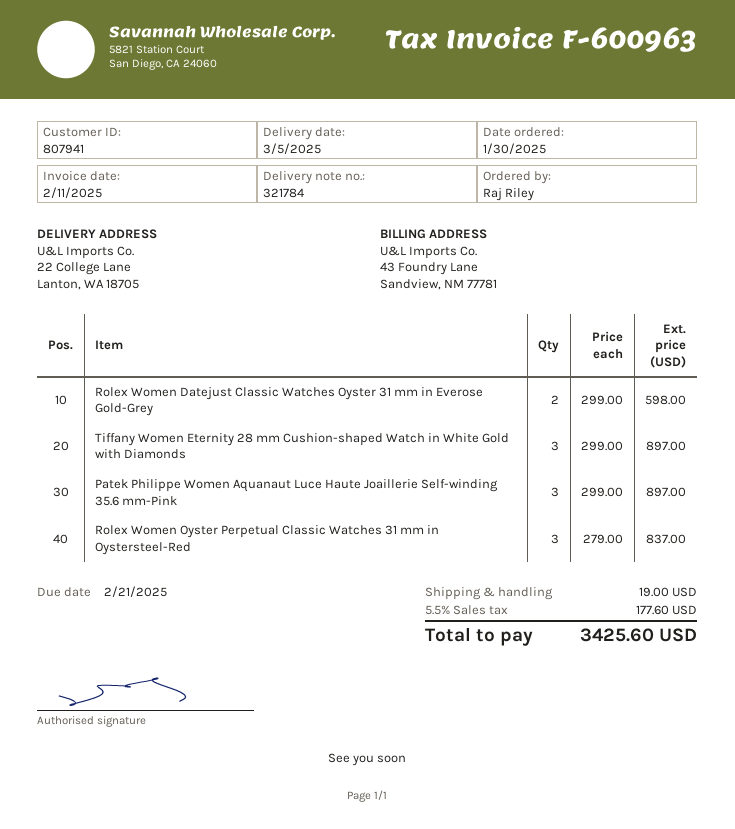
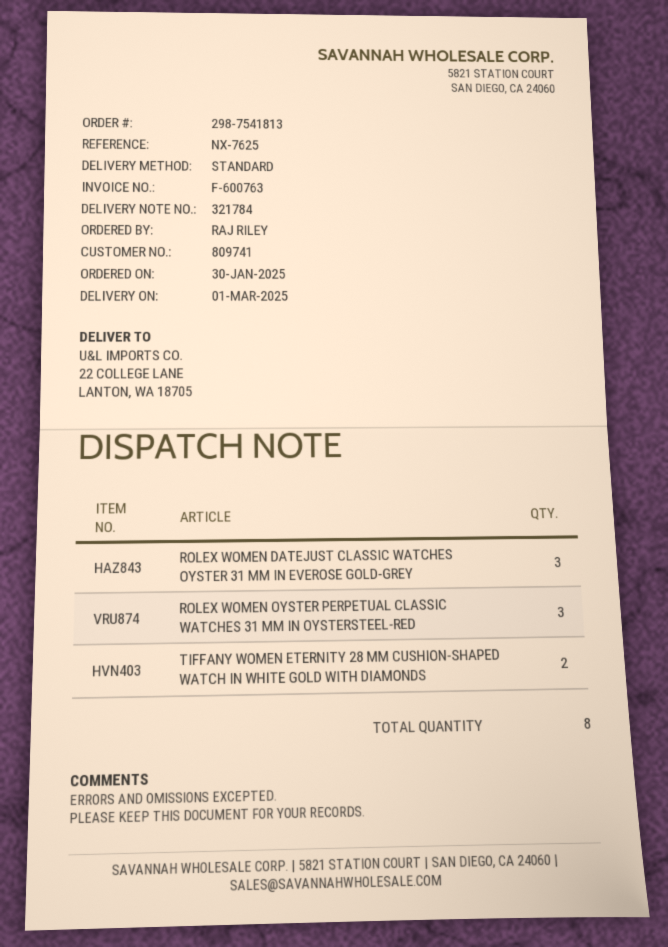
delivery date: 2025-03-05 -> 2025-03-01
invoice number: F-600963 -> F-600763
customer number: 807941 -> 809741
Rolex Women Datejust Classic Watches Oyster 31 mm in Everose Gold-Grey: 2 -> 3
Tiffany Women Eternity 28 mm Cushion-shaped Watch in White Gold with Diamonds: 3 -> 2
Patek Philippe Women Aquanaut Luce Haute Joaillerie Self-winding 35.6 mm-Pink: 3 -> none

